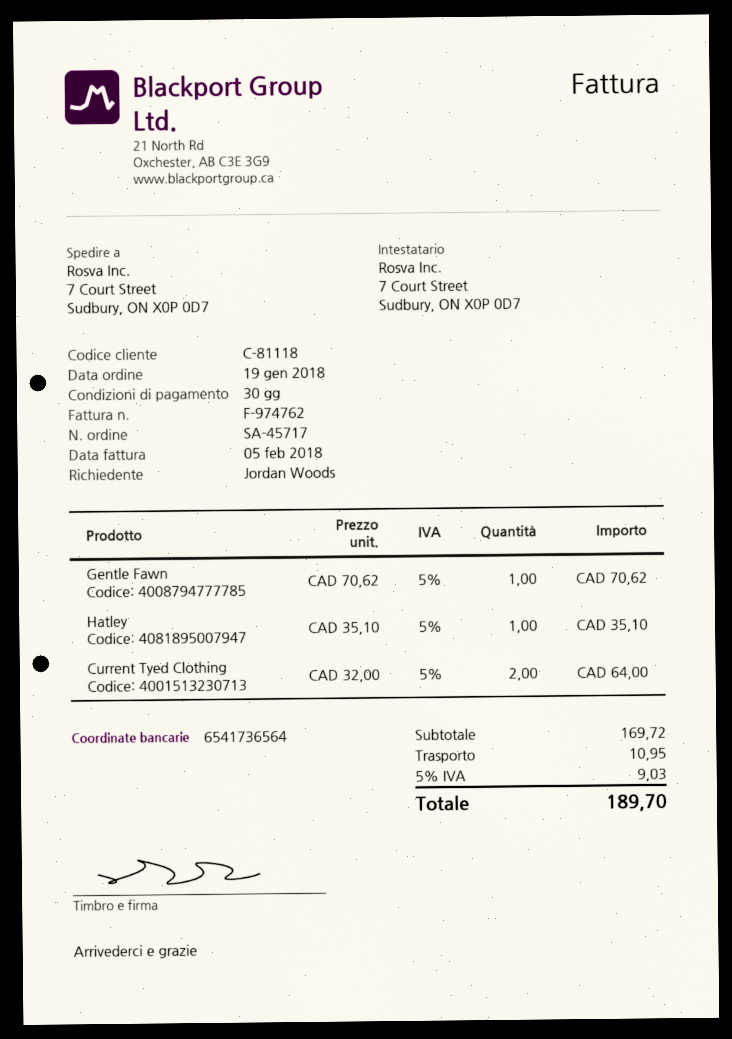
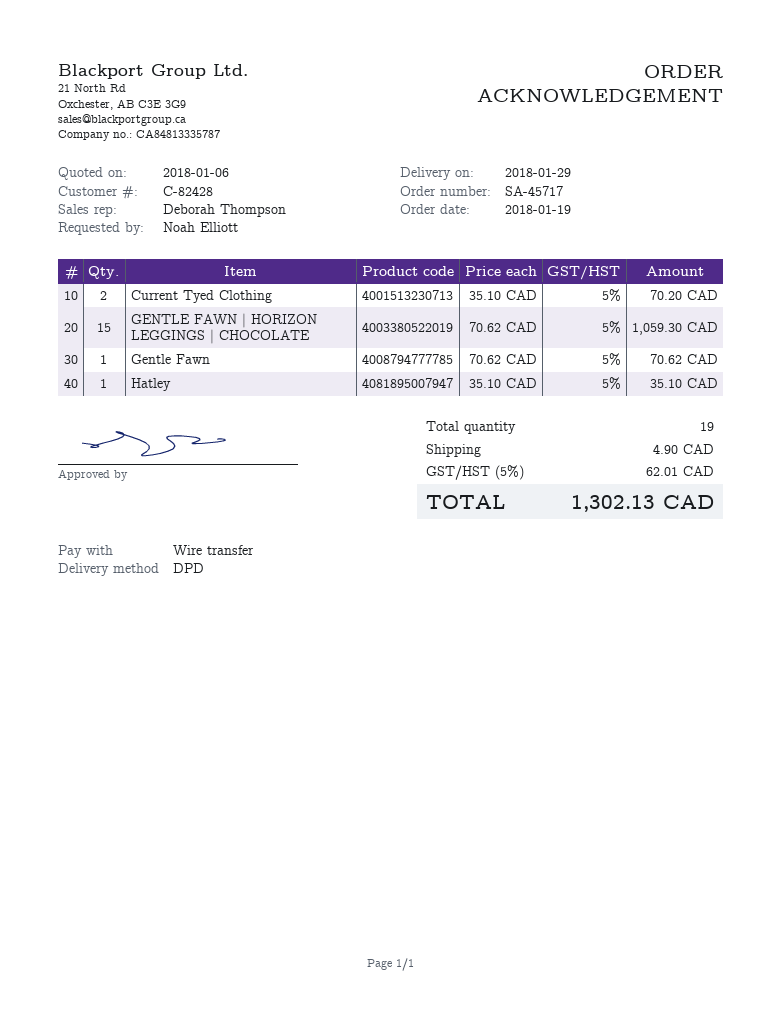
customer number: C-81118 -> C-82428
ordered by: Jordan Woods -> Noah Elliott
Current Tyed Clothing: 2 x 32.00 = 64.00 -> 2 x 35.10 = 70.20
GENTLE FAWN | HORIZON LEGGINGS | CHOCOLATE: none -> 15 x 70.62 = 1059.30
shipping: 10.95 -> 4.90
tax: 5% = 9.03 -> 5% = 62.01
total: 189.70 -> 1302.13

